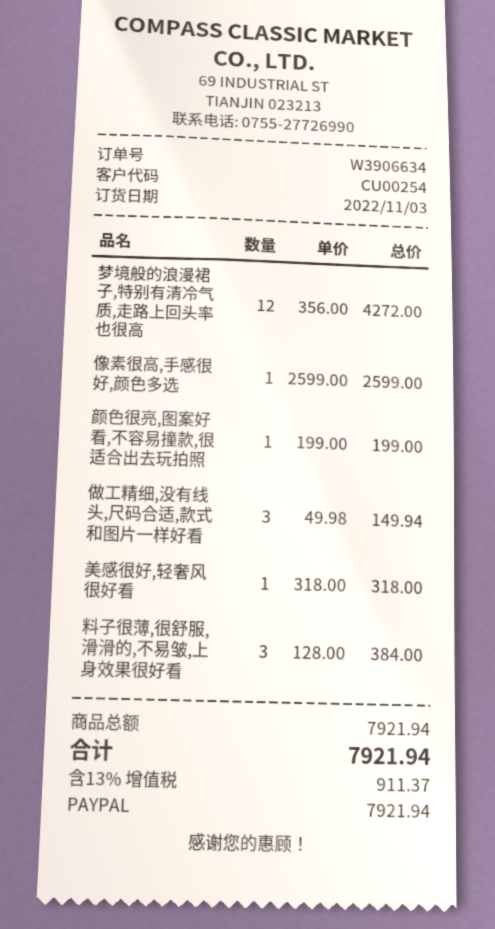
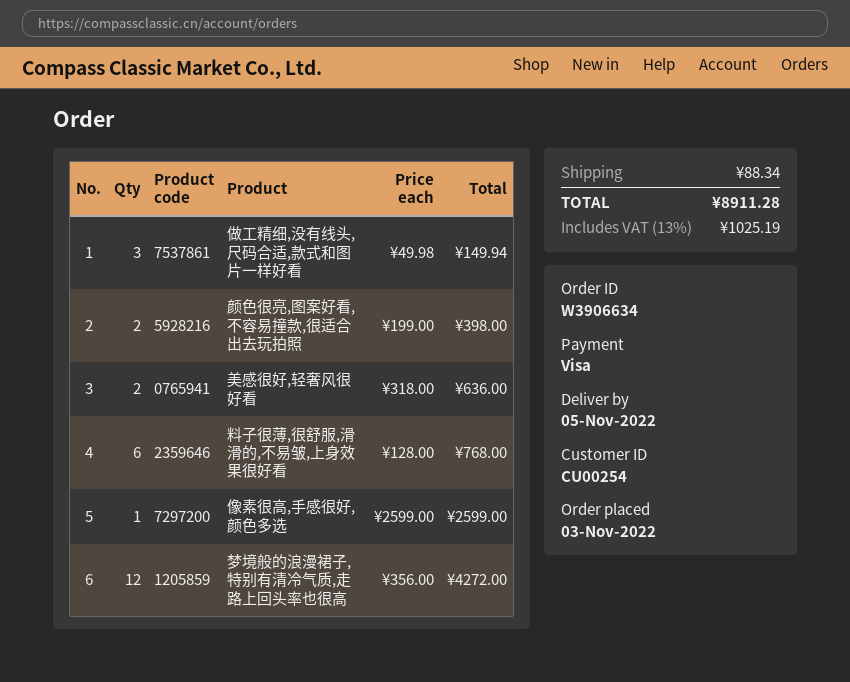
payment method: PayPal -> Visa
颜色很亮,图案好看,不容易撞款,很适合出去玩拍照: 1 x 199.00 = 199.00 -> 2 x 199.00 = 398.00
美感很好,轻奢风很好看: 1 x 318.00 = 318.00 -> 2 x 318.00 = 636.00
料子很薄,很舒服,滑滑的,不易皱,上身效果很好看: 3 x 128.00 = 384.00 -> 6 x 128.00 = 768.00
shipping: none -> 88.34
tax: 13% = 911.37 -> 13% = 1025.19
total: 7921.94 -> 8911.28

